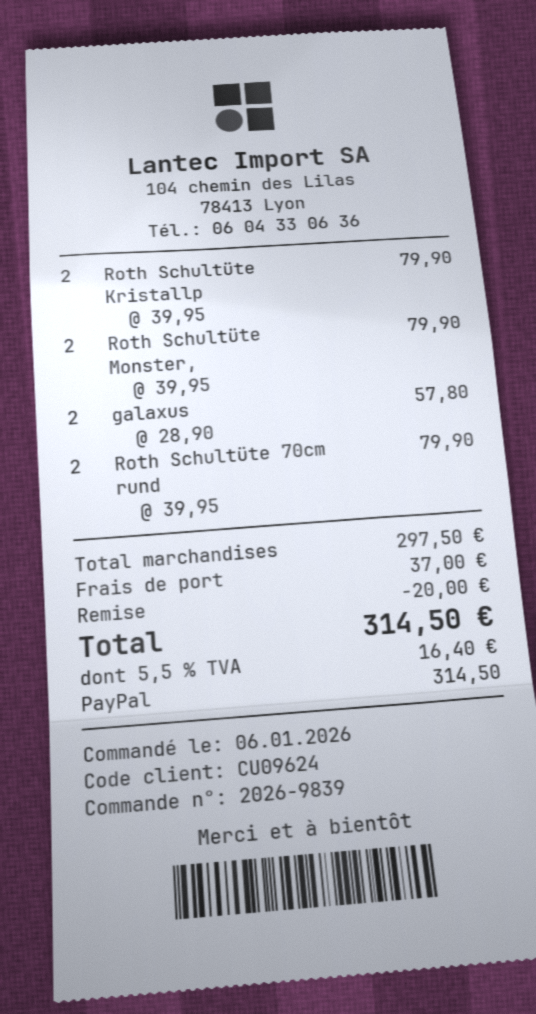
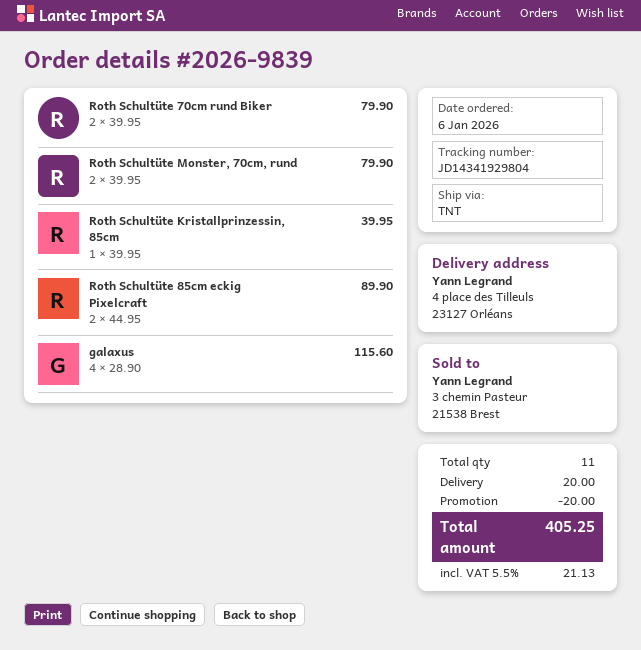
Roth Schultüte Kristallp: 2 x 39.95 = 79.90 -> 1 x 39.95 = 39.95
galaxus: 2 x 28.90 = 57.80 -> 4 x 28.90 = 115.60
Roth Schultüte 85cm eckig Pixelcraft: none -> 2 x 44.95 = 89.90
shipping: 37.00 -> 20.00
tax: 5.5% = 16.40 -> 5.5% = 21.13
total: 314.50 -> 405.25

